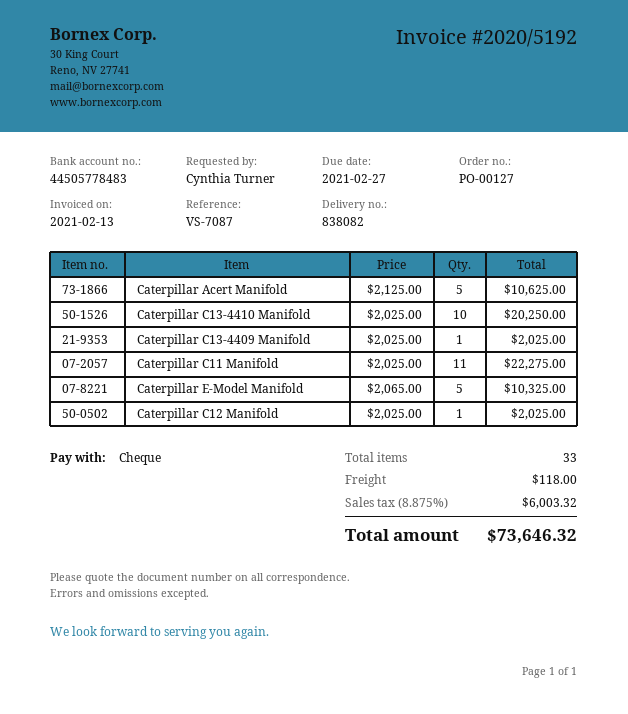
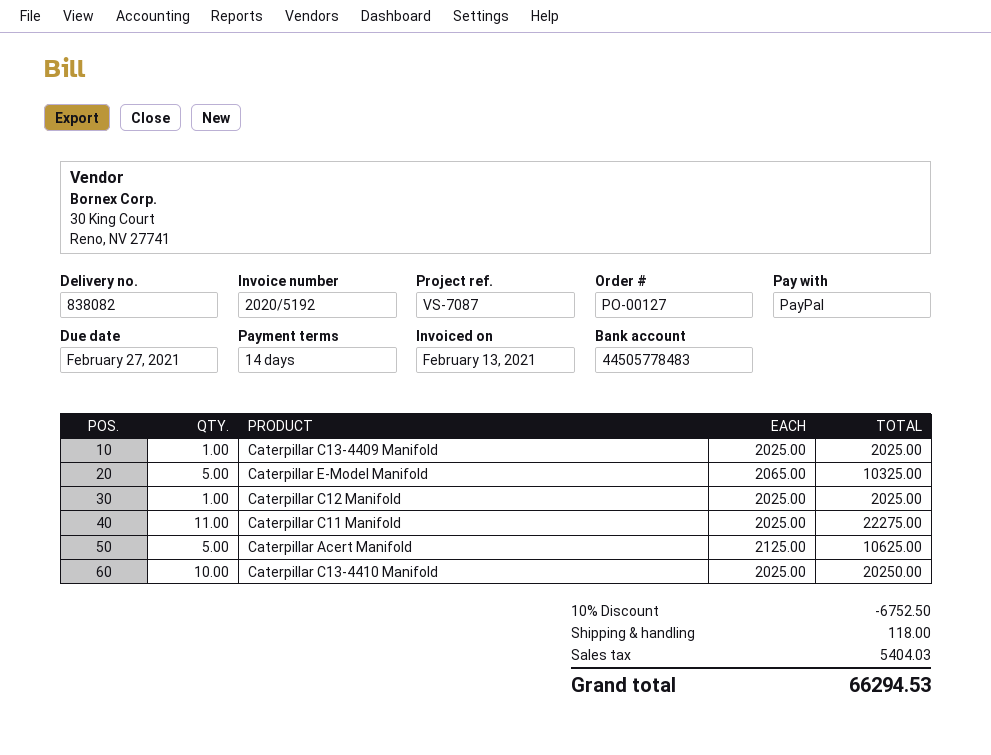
payment method: cheque -> PayPal
discount: none -> 10% = 6752.50
tax: 6003.32 -> 5404.03
total: 73646.32 -> 66294.53

